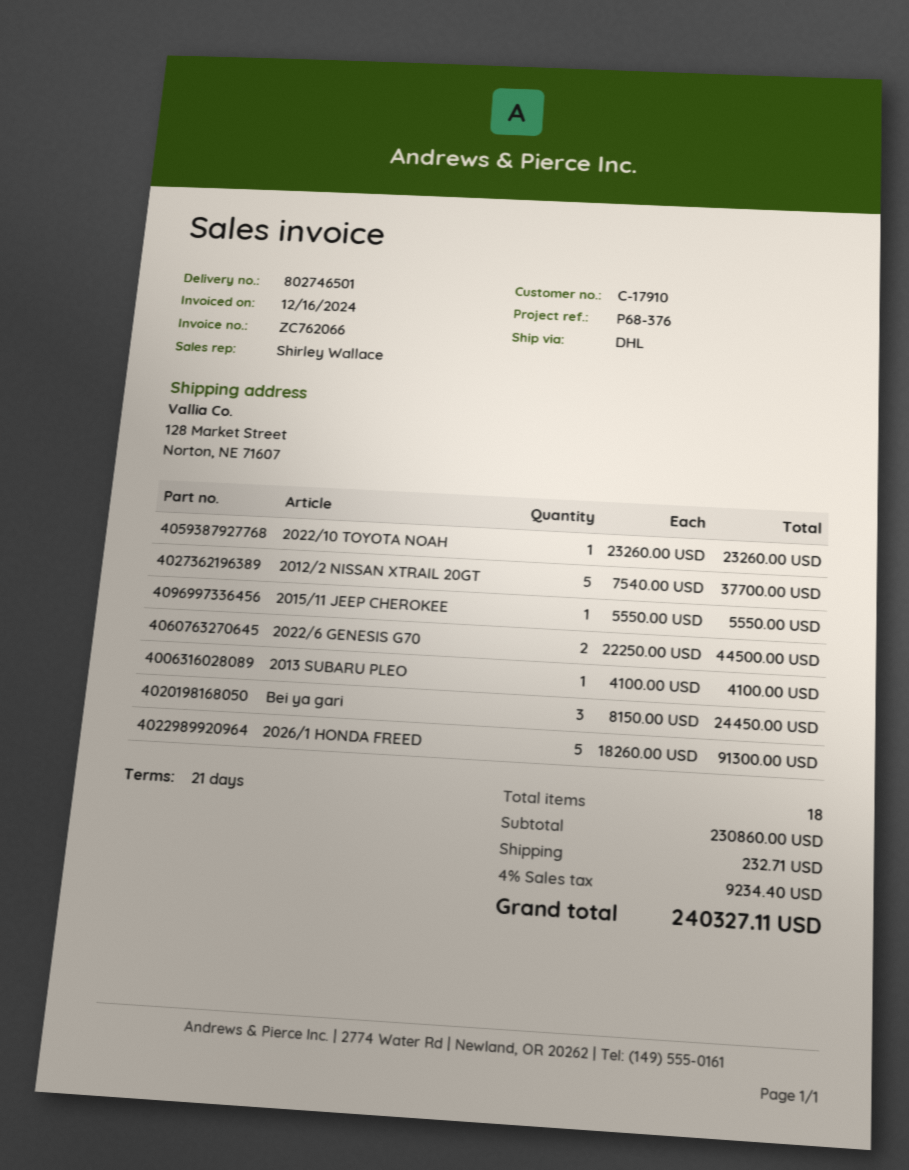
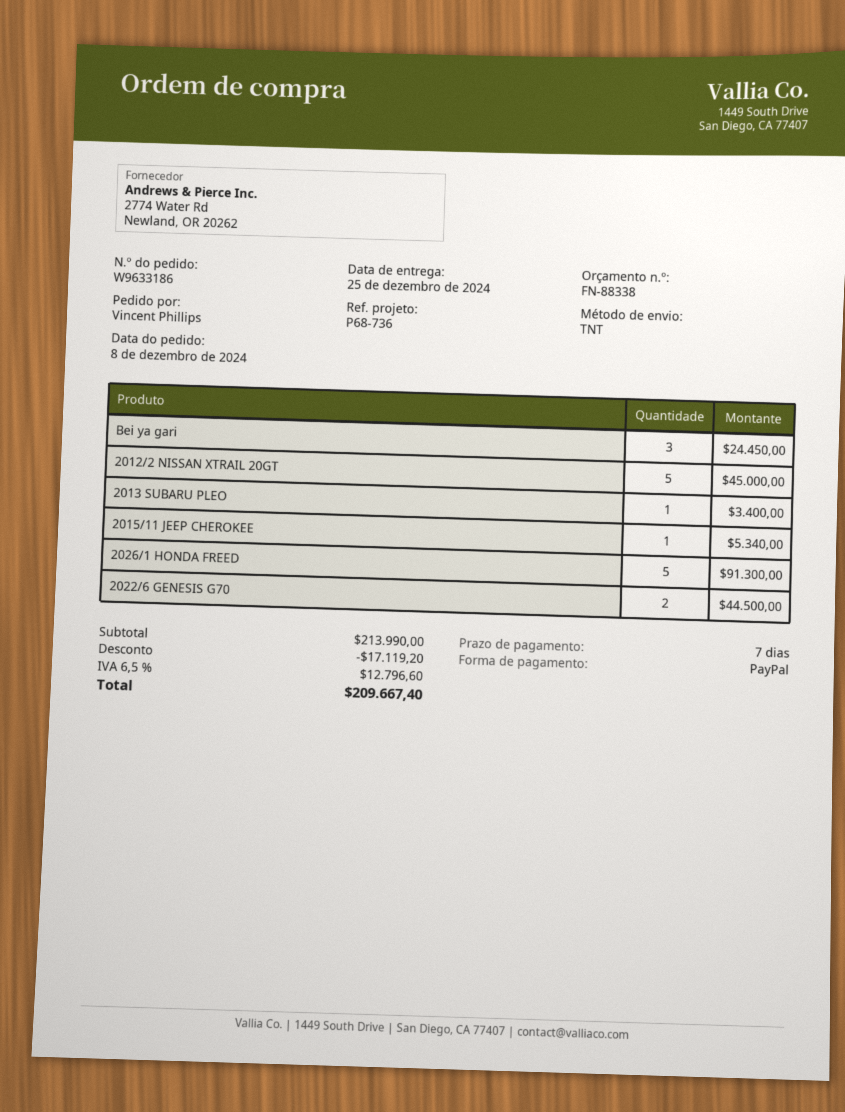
payment terms: 21 days -> 7 days
reference: P68-376 -> P68-736
shipping method: DHL -> TNT
2022/10 TOYOTA NOAH: 1 for 23260.00 -> none
2012/2 NISSAN XTRAIL 20GT: 5 for 37700.00 -> 5 for 45000.00
2015/11 JEEP CHEROKEE: 1 for 5550.00 -> 1 for 5340.00
2013 SUBARU PLEO: 1 for 4100.00 -> 1 for 3400.00
subtotal: 230860.00 -> 213990.00
discount: none -> 17119.20
shipping: 232.71 -> none
tax: 4% = 9234.40 -> 6.5% = 12796.60
total: 240327.11 -> 209667.40

